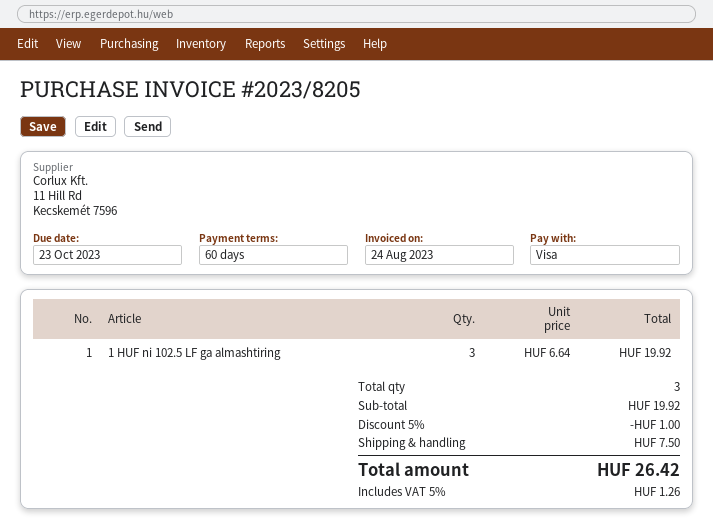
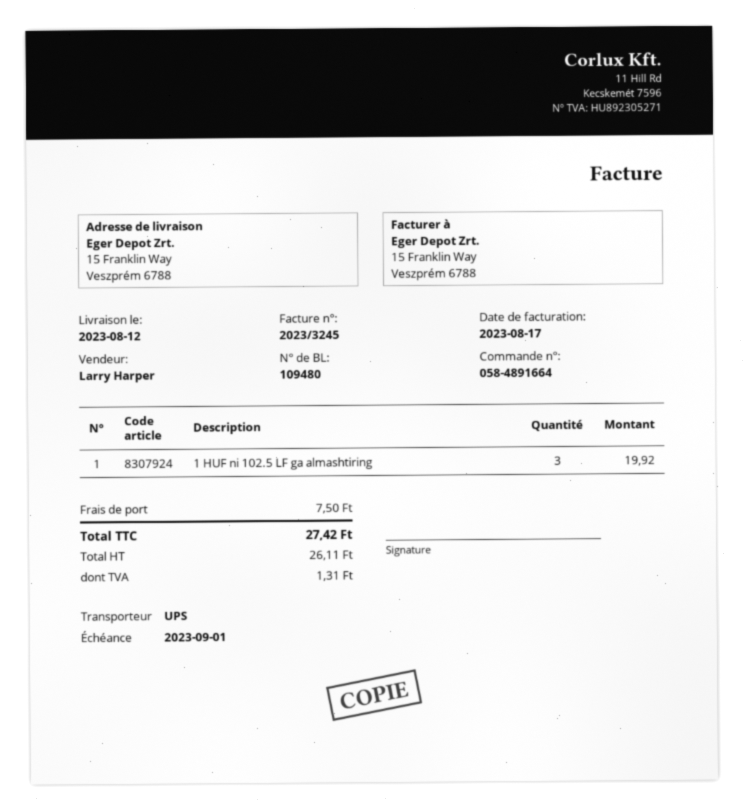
invoice number: 2023/8205 -> 2023/3245
invoice date: 2023-08-24 -> 2023-08-17
due date: 2023-10-23 -> 2023-09-01
discount: 5% = 1.00 -> none
tax: 1.26 -> 1.31
total: 26.42 -> 27.42

